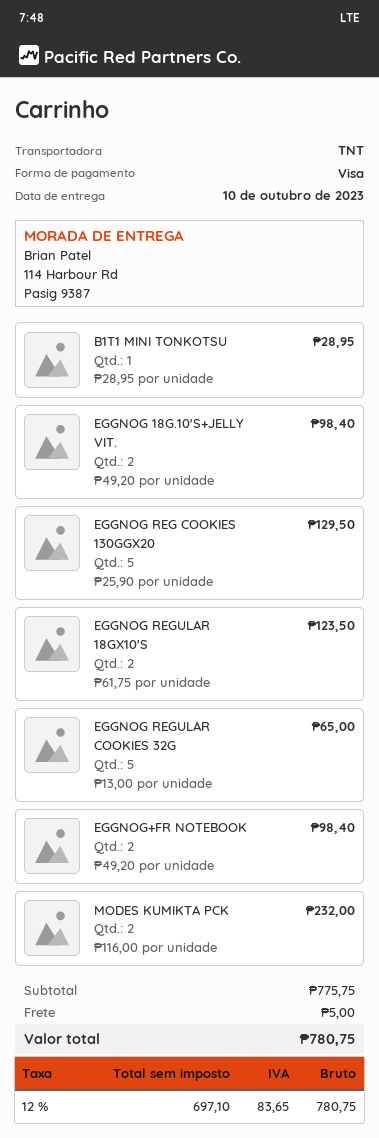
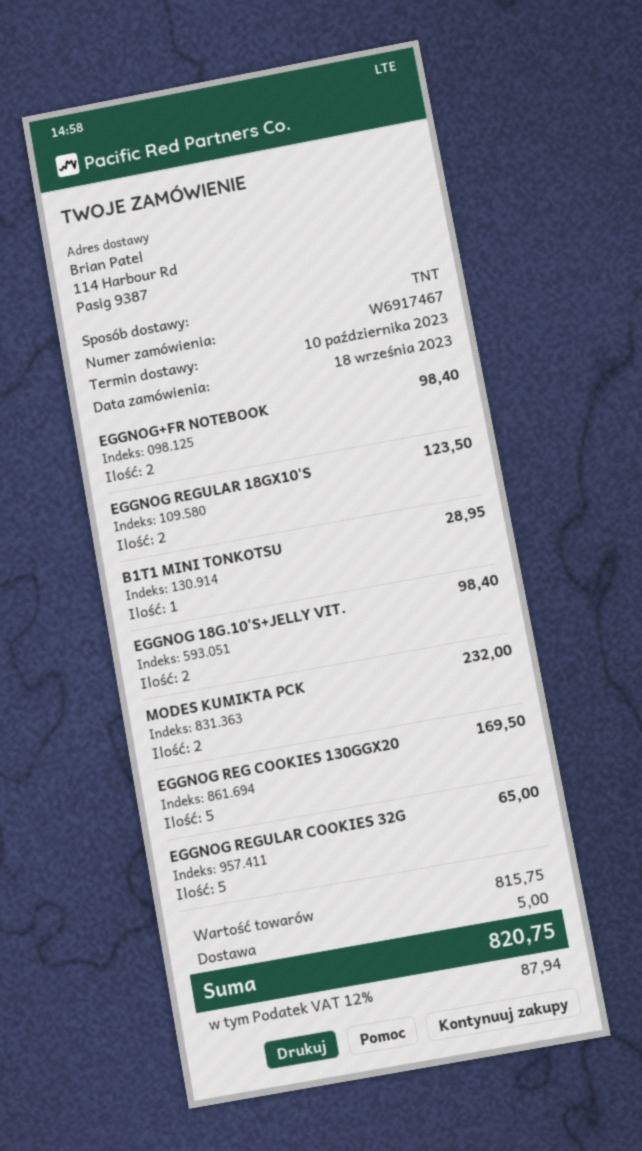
EGGNOG REG COOKIES 130GGX20: 5 for 129.50 -> 5 for 169.50
subtotal: 775.75 -> 815.75
tax: 12% = 83.65 -> 12% = 87.94
total: 780.75 -> 820.75

